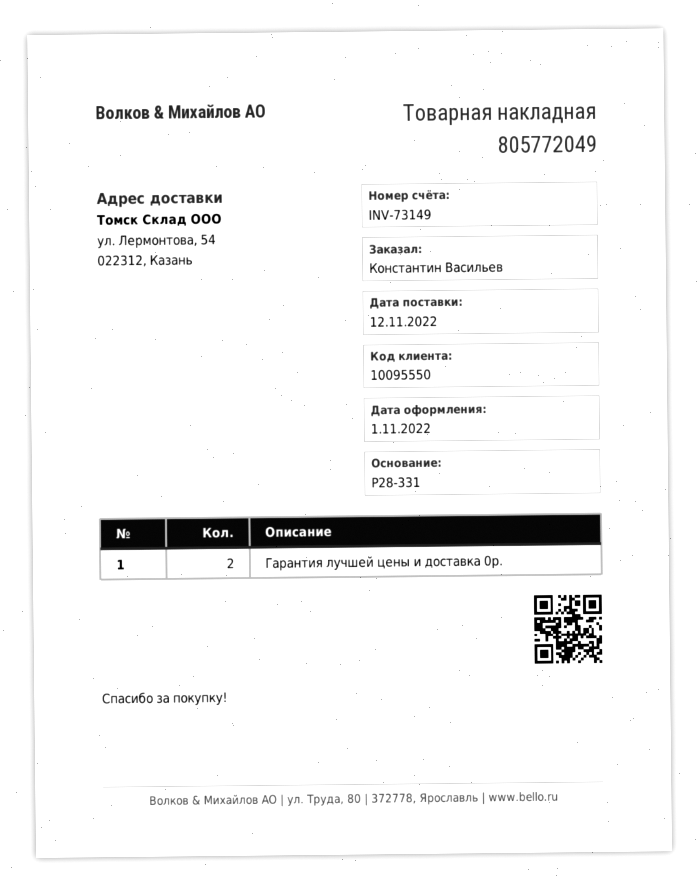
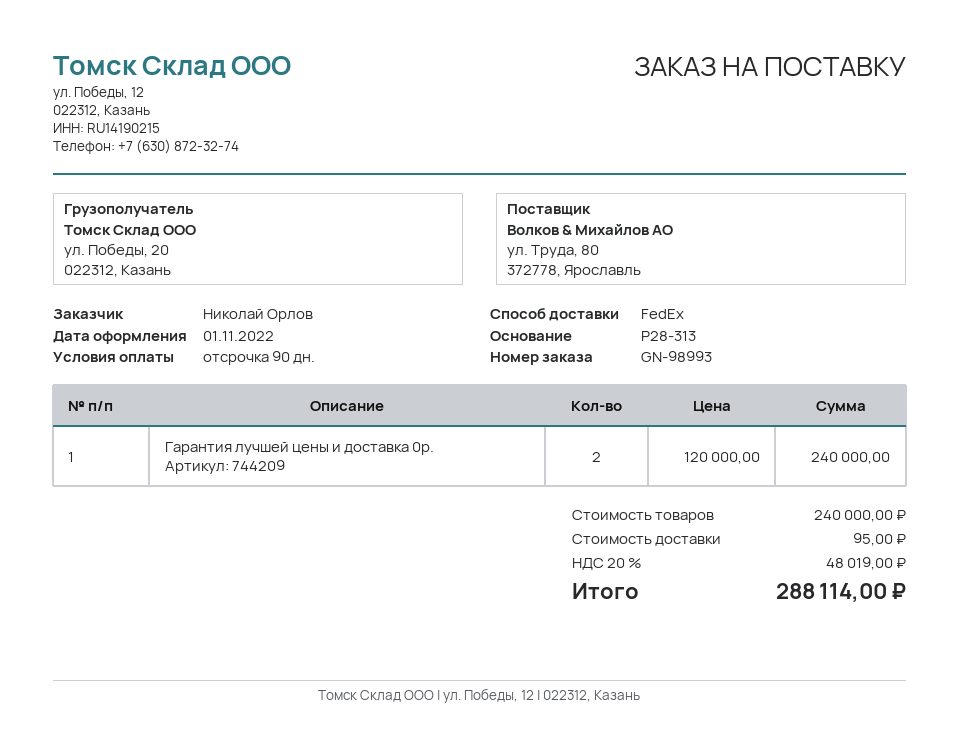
reference: P28-331 -> P28-313
ordered by: Константин Васильев -> Николай Орлов
ship to: ул. Лермонтова, 54, 022312, Казань -> ул. Победы, 20, 022312, Казань

